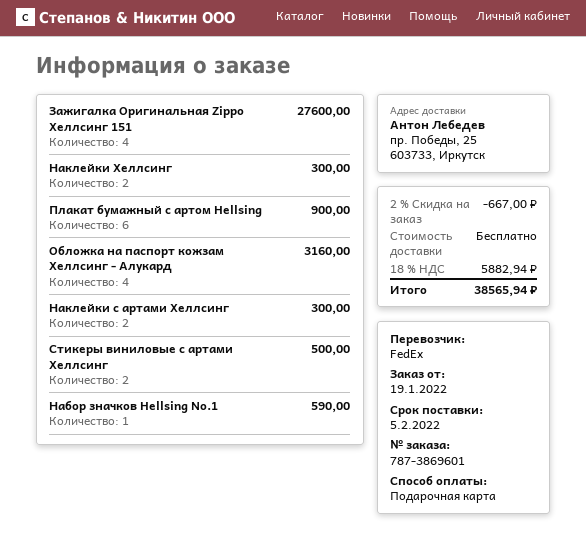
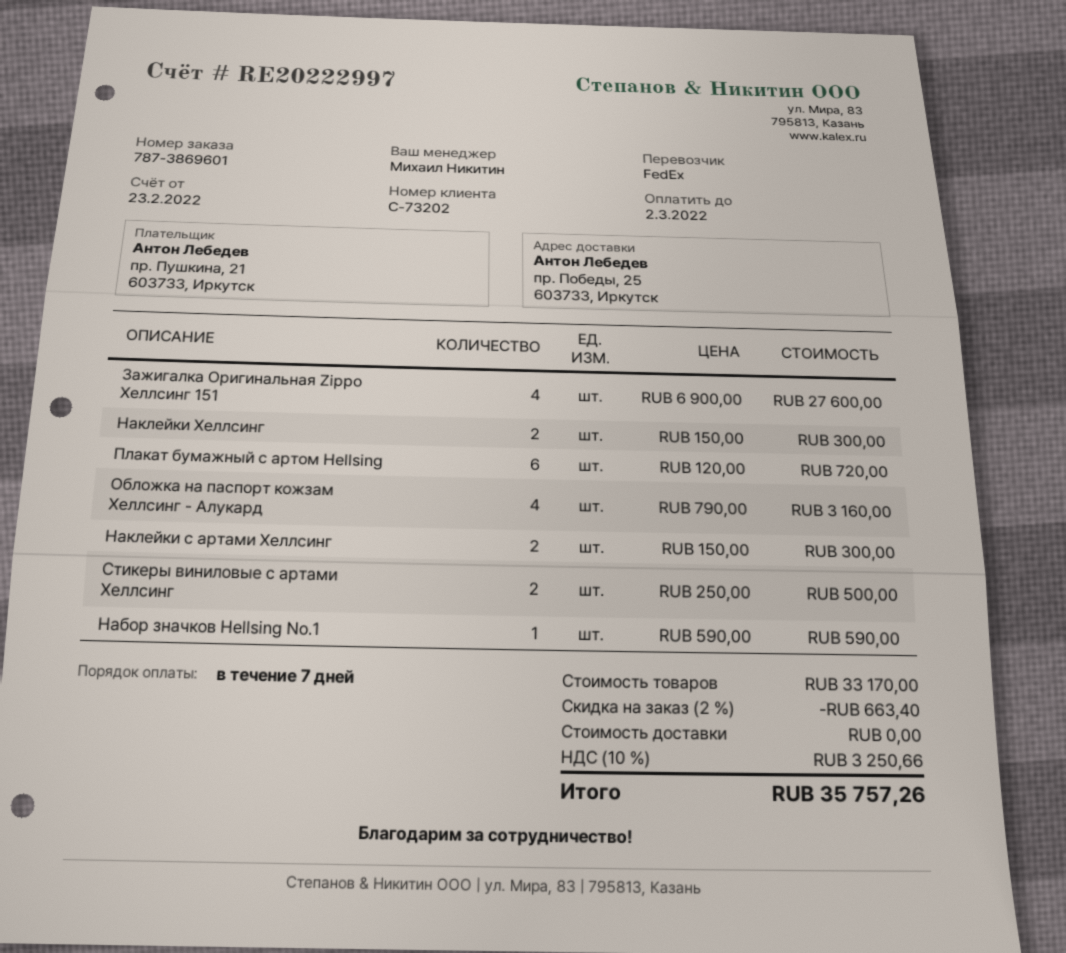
Плакат бумажный с артом Hellsing: 6 for 900.00 -> 6 for 720.00
discount: 2% = 667.00 -> 2% = 663.40
tax: 18% = 5882.94 -> 10% = 3250.66
total: 38565.94 -> 35757.26

